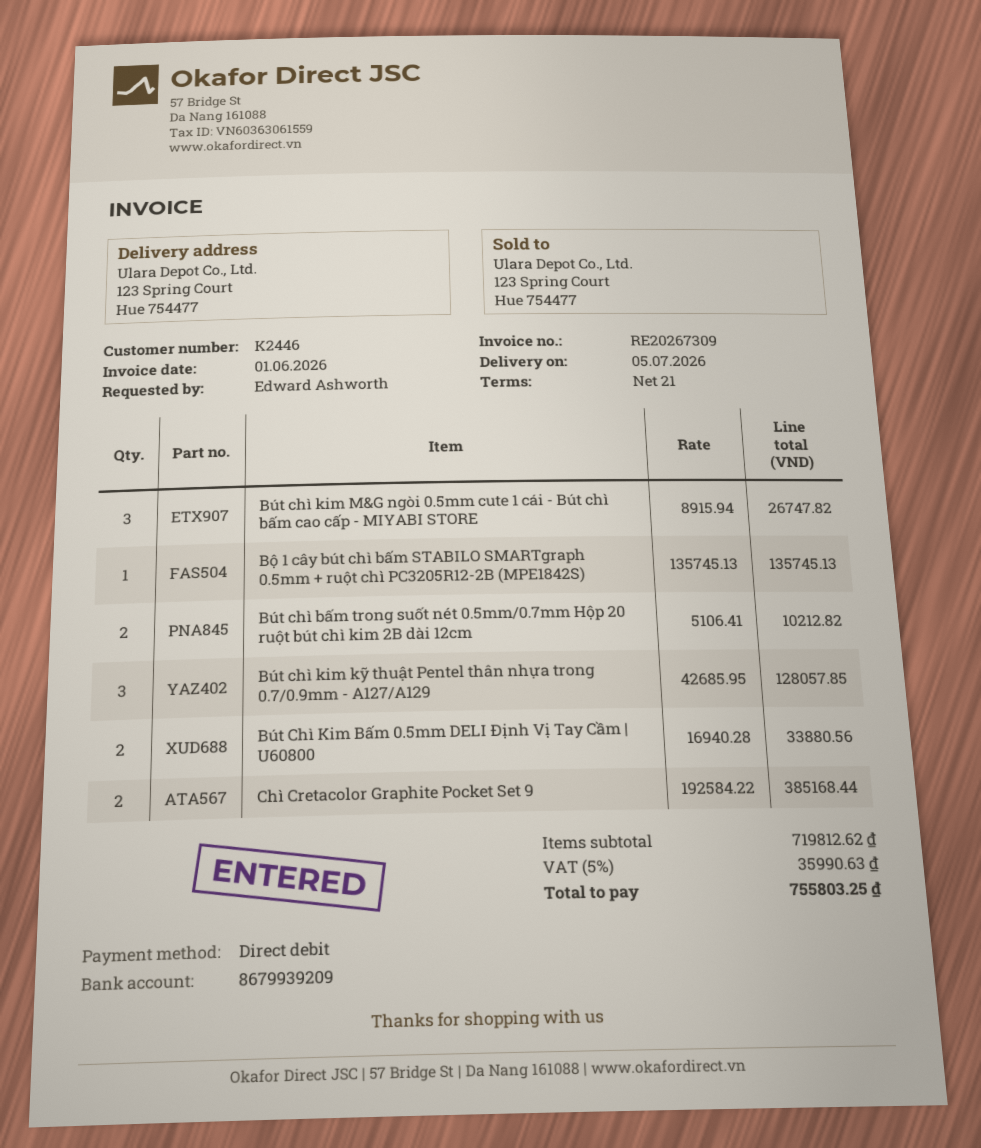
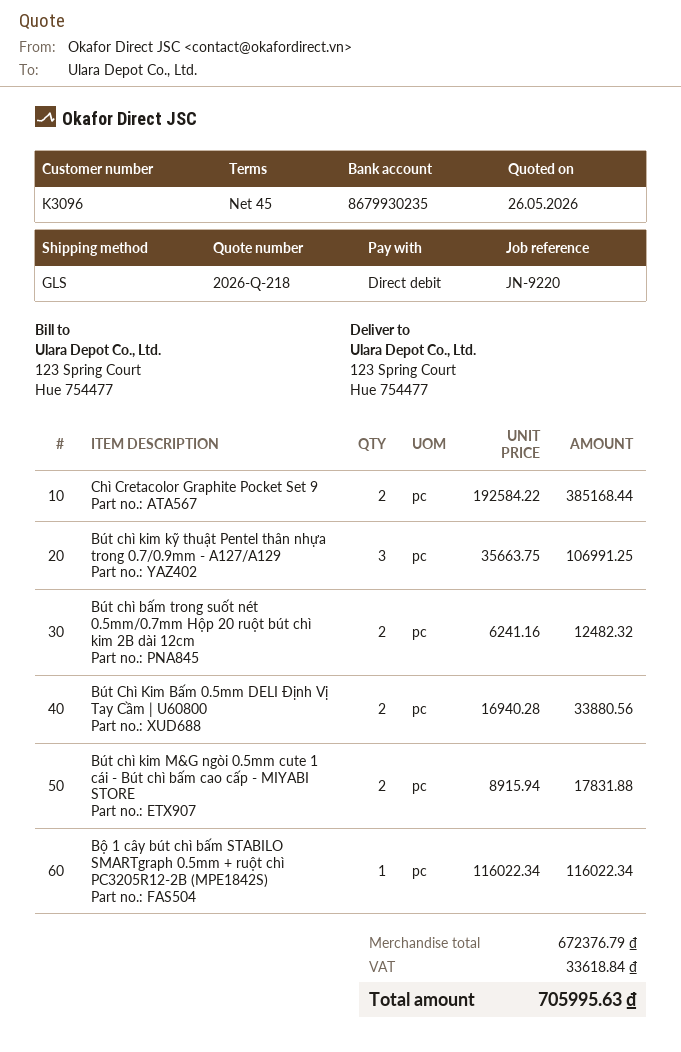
payment terms: 21 days -> 45 days
customer number: K2446 -> K3096
bank account: 8679939209 -> 8679930235
Bút chì kim M&G ngòi 0.5mm cute 1 cái - Bút chì bấm cao cấp - MIYABI STORE: 3 x 8915.94 = 26747.82 -> 2 x 8915.94 = 17831.88
Bộ 1 cây bút chì bấm STABILO SMARTgraph 0.5mm + ruột chì PC3205R12-2B (MPE1842S): 1 x 135745.13 = 135745.13 -> 1 x 116022.34 = 116022.34
Bút chì bấm trong suốt nét 0.5mm/0.7mm Hộp 20 ruột bút chì kim 2B dài 12cm: 2 x 5106.41 = 10212.82 -> 2 x 6241.16 = 12482.32
Bút chì kim kỹ thuật Pentel thân nhựa trong 0.7/0.9mm - A127/A129: 3 x 42685.95 = 128057.85 -> 3 x 35663.75 = 106991.25
subtotal: 719812.62 -> 672376.79
tax: 35990.63 -> 33618.84
total: 755803.25 -> 705995.63

